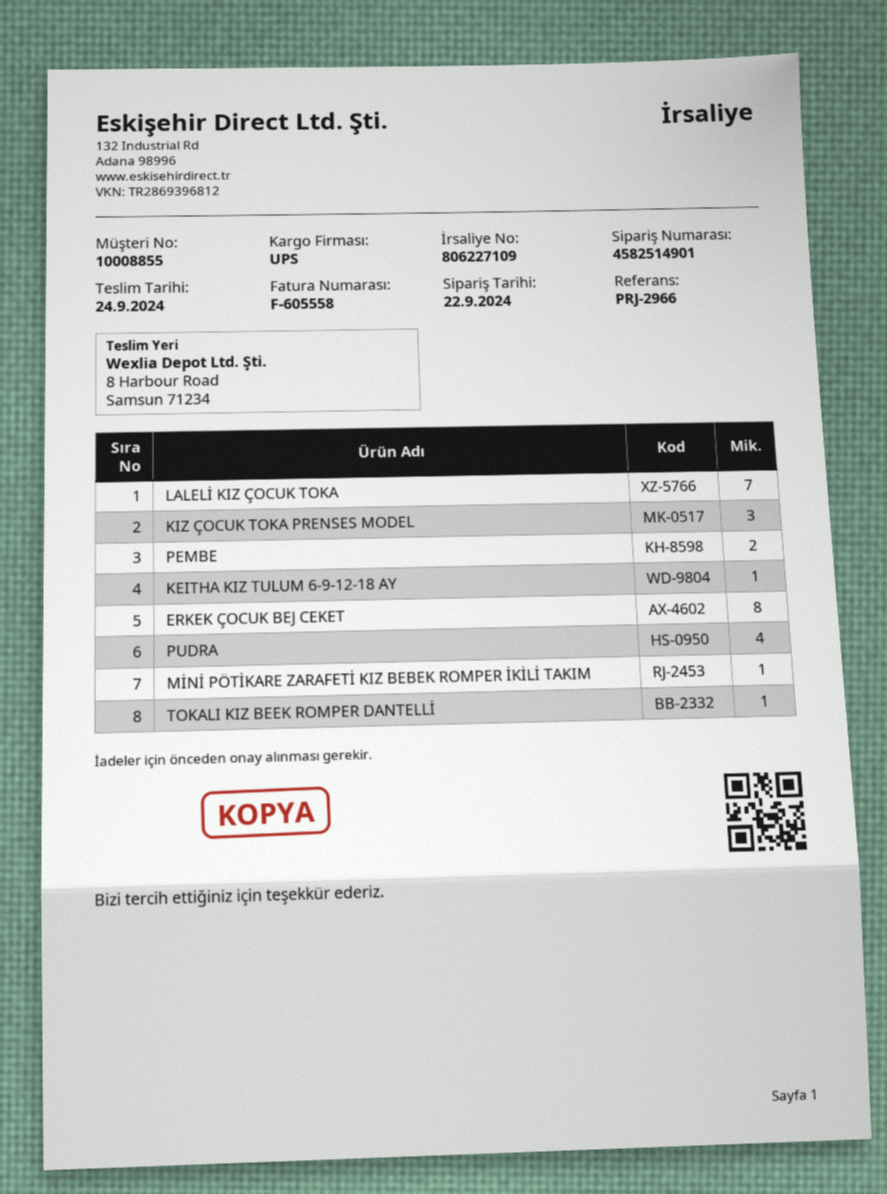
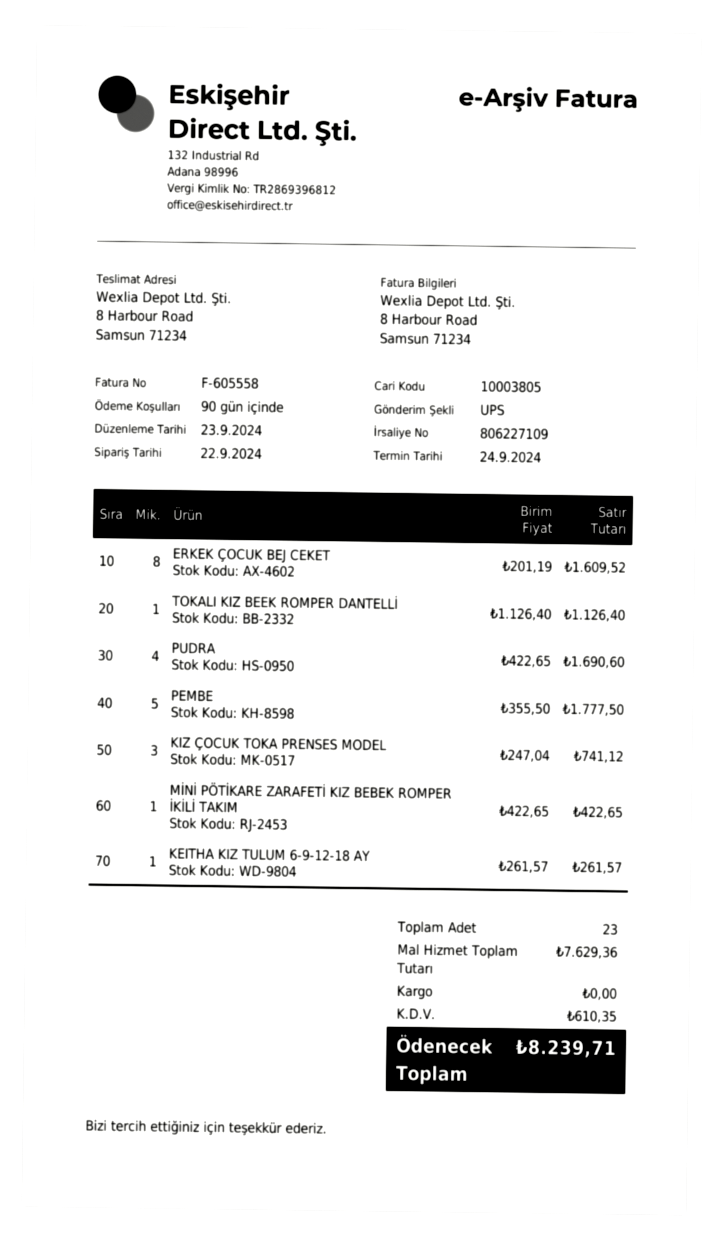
customer number: 10008855 -> 10003805
LALELİ KIZ ÇOCUK TOKA: 7 -> none
PEMBE: 2 -> 5

